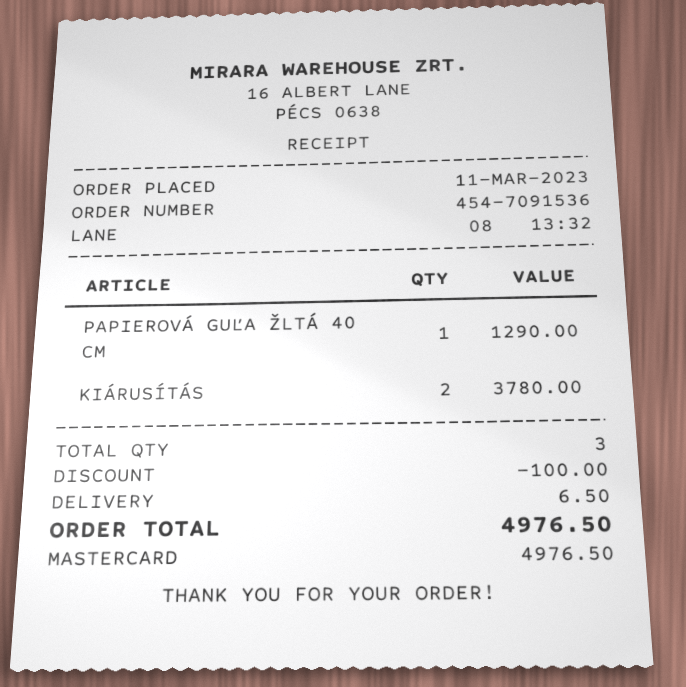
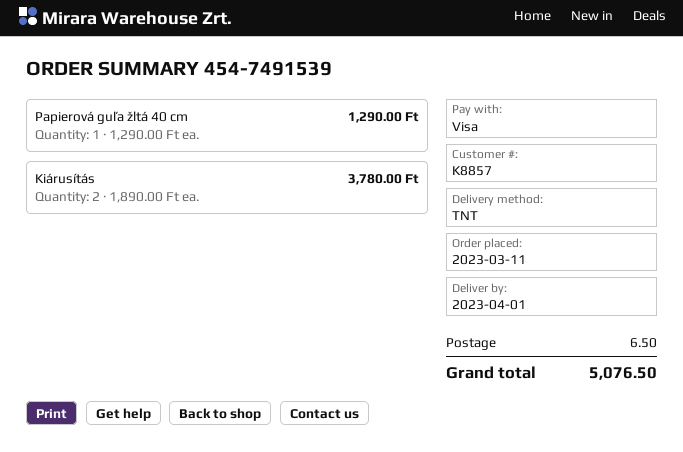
order number: 454-7091536 -> 454-7491539
payment method: Mastercard -> Visa
discount: 100.00 -> none
total: 4976.50 -> 5076.50

